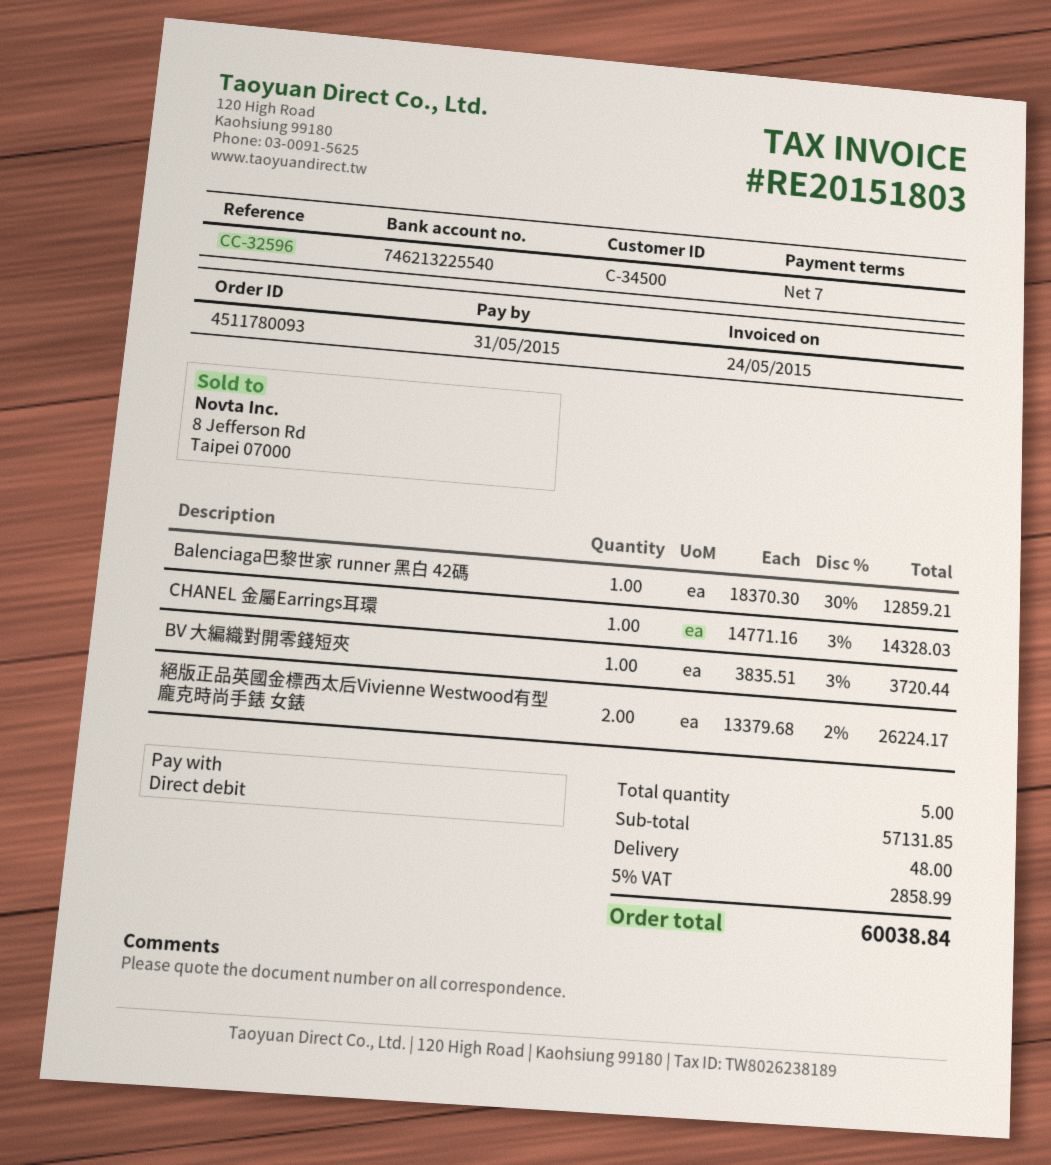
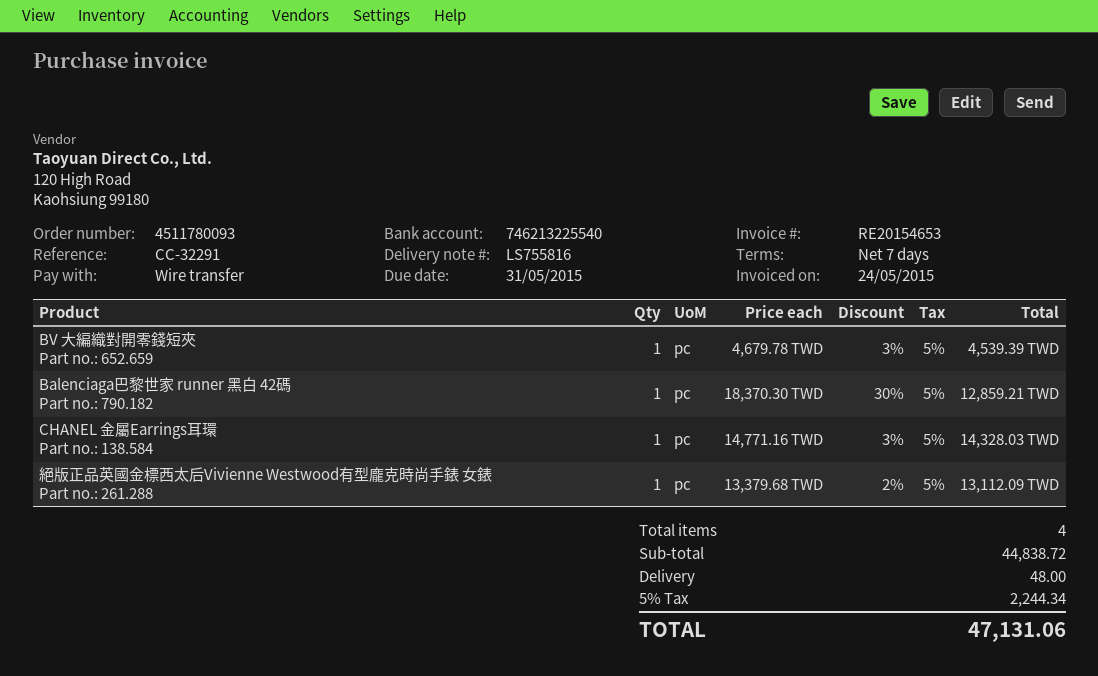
invoice number: RE20151803 -> RE20154653
reference: CC-32596 -> CC-32291
payment method: direct debit -> bank transfer
BV 大編織對開零錢短夾: 1 x 3835.51 - 3% = 3720.44 -> 1 x 4679.78 - 3% = 4539.39
絕版正品英國金標西太后Vivienne Westwood有型龐克時尚手錶 女錶: 2 x 13379.68 - 2% = 26224.17 -> 1 x 13379.68 - 2% = 13112.09
total quantity: 5 -> 4
subtotal: 57131.85 -> 44838.72
tax: 5% = 2858.99 -> 5% = 2244.34
total: 60038.84 -> 47131.06

